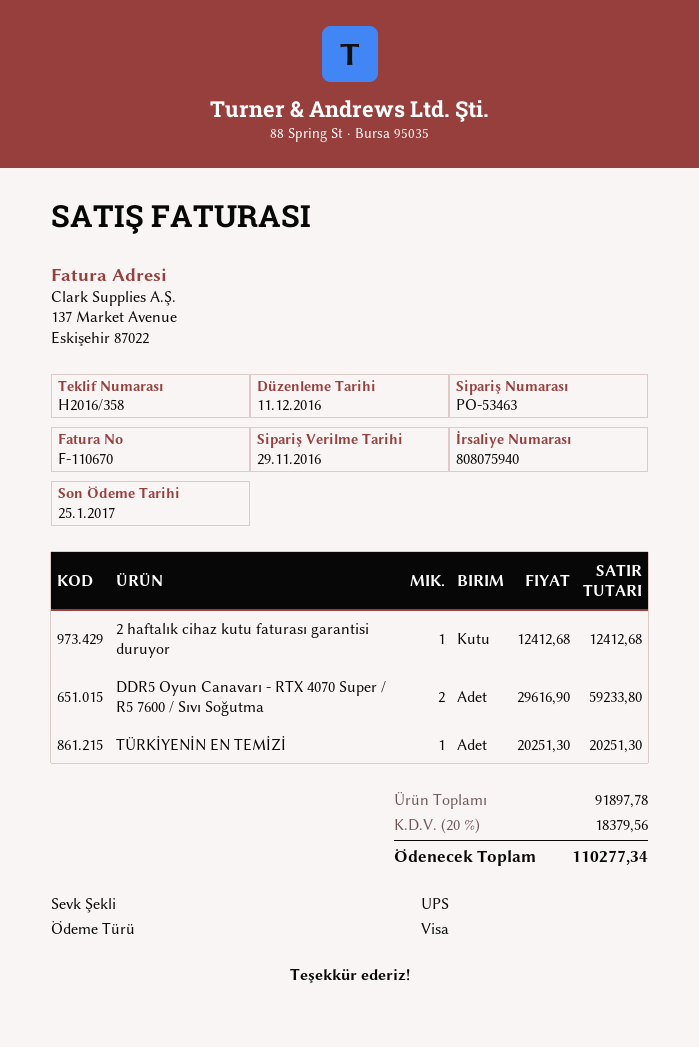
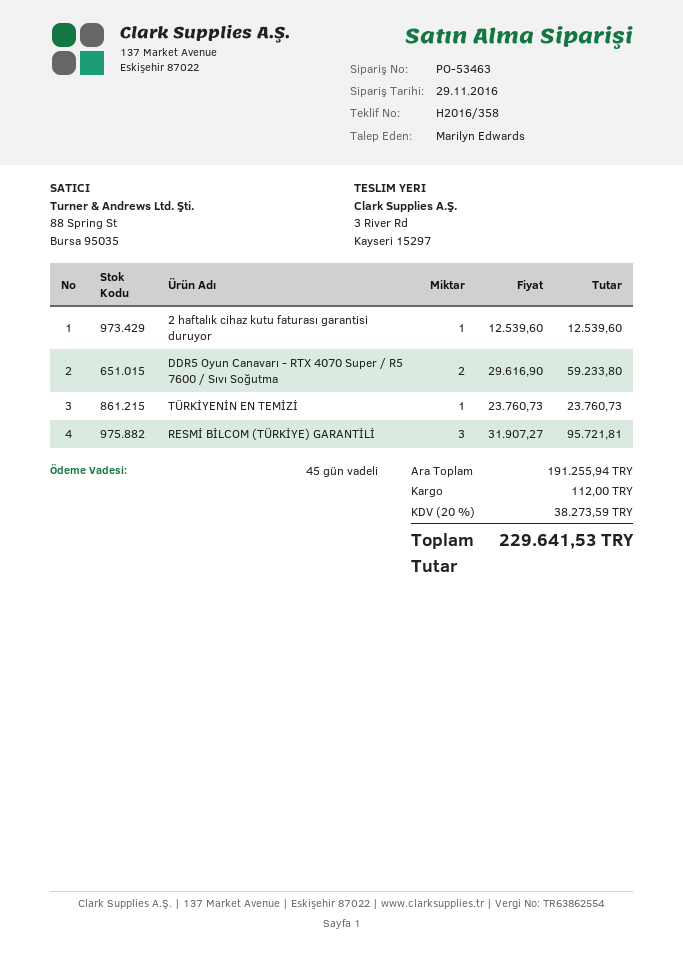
2 haftalık cihaz kutu faturası garantisi duruyor: 1 x 12412.68 = 12412.68 -> 1 x 12539.60 = 12539.60
TÜRKİYENİN EN TEMİZİ: 1 x 20251.30 = 20251.30 -> 1 x 23760.73 = 23760.73
RESMİ BİLCOM (TÜRKİYE) GARANTİLİ: none -> 3 x 31907.27 = 95721.81
subtotal: 91897.78 -> 191255.94
shipping: none -> 112.00
tax: 20% = 18379.56 -> 20% = 38273.59
total: 110277.34 -> 229641.53

